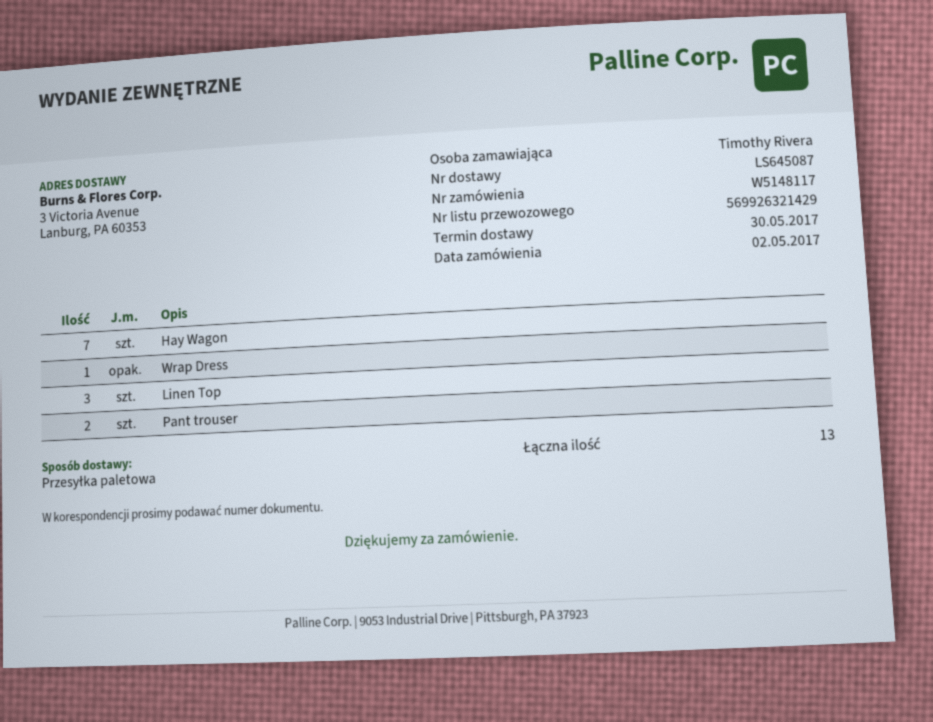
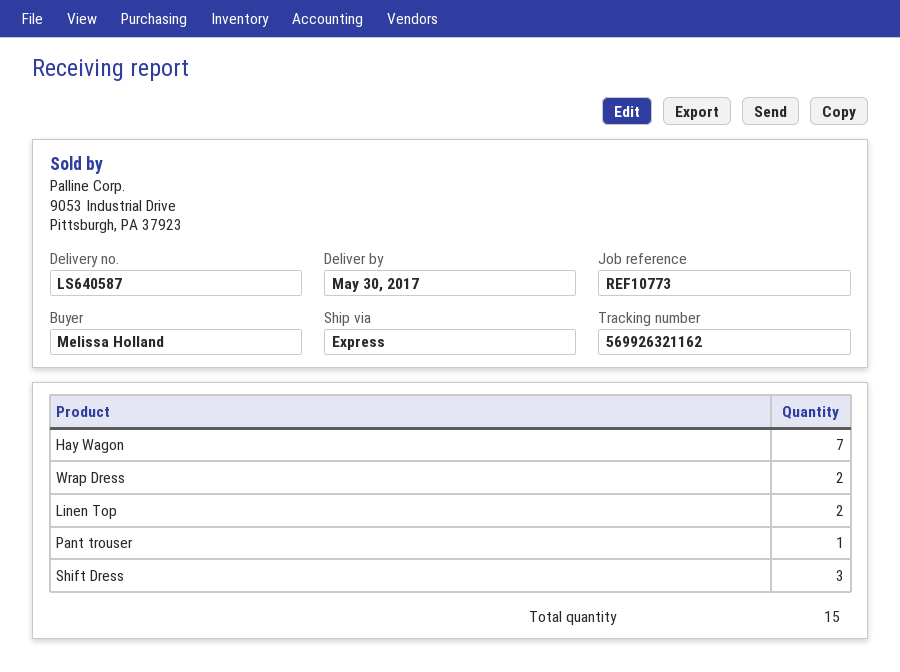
delivery note number: LS645087 -> LS640587
ordered by: Timothy Rivera -> Melissa Holland
shipping method: pallet freight -> express
tracking number: 569926321429 -> 569926321162
Wrap Dress: 1 -> 2
Linen Top: 3 -> 2
Pant trouser: 2 -> 1
Shift Dress: none -> 3
total quantity: 13 -> 15

